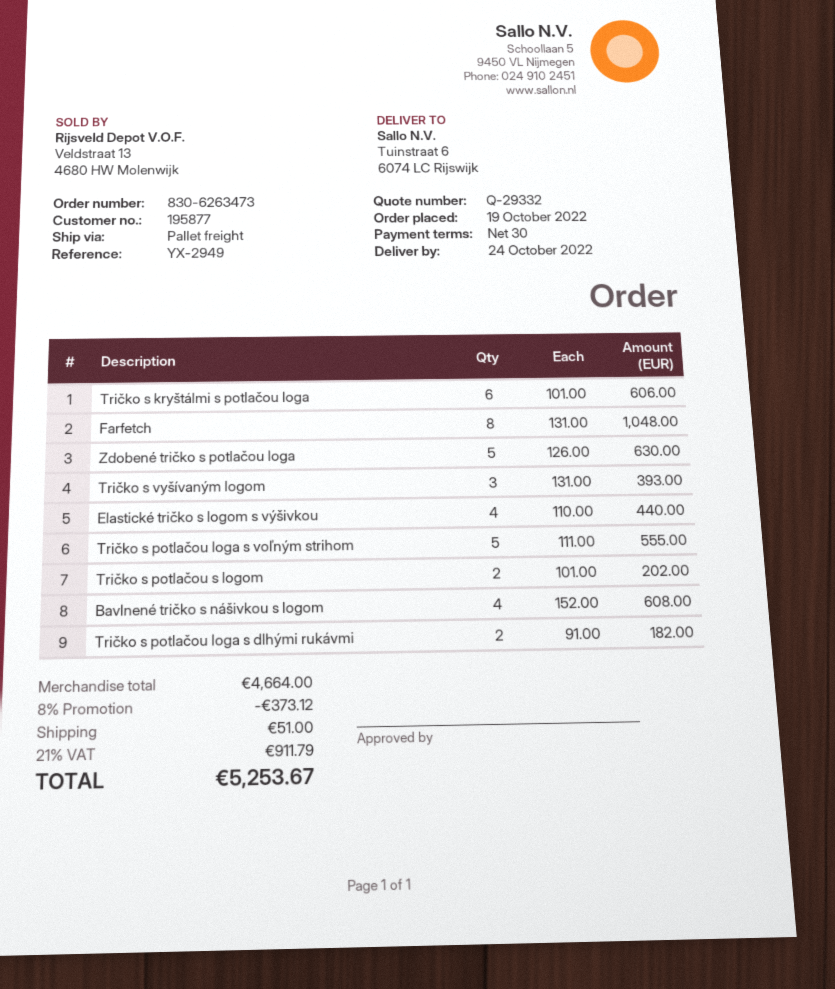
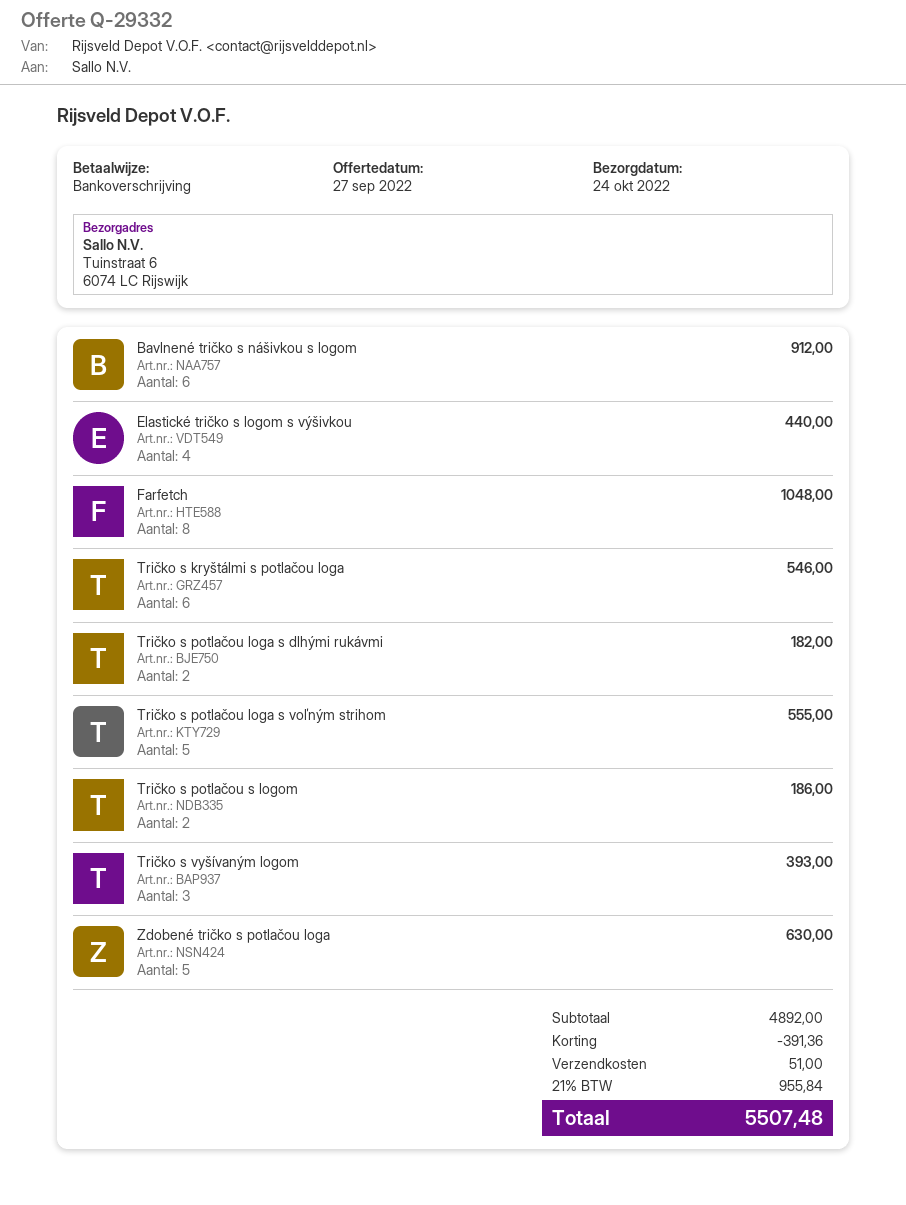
Tričko s kryštálmi s potlačou loga: 6 for 606.00 -> 6 for 546.00
Tričko s potlačou s logom: 2 for 202.00 -> 2 for 186.00
Bavlnené tričko s nášivkou s logom: 4 for 608.00 -> 6 for 912.00
subtotal: 4664.00 -> 4892.00
discount: 373.12 -> 391.36
tax: 21% = 911.79 -> 21% = 955.84
total: 5253.67 -> 5507.48

